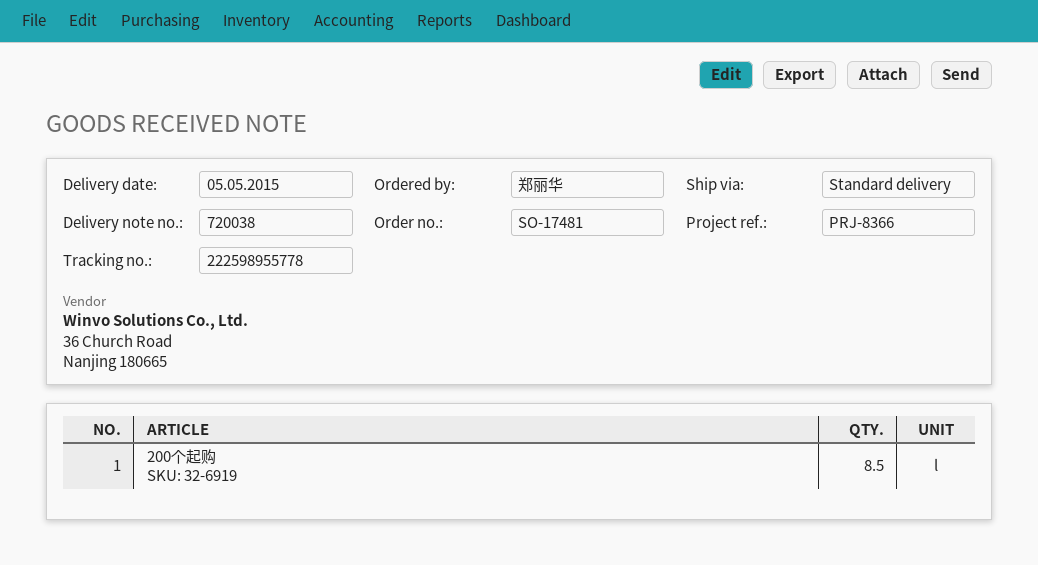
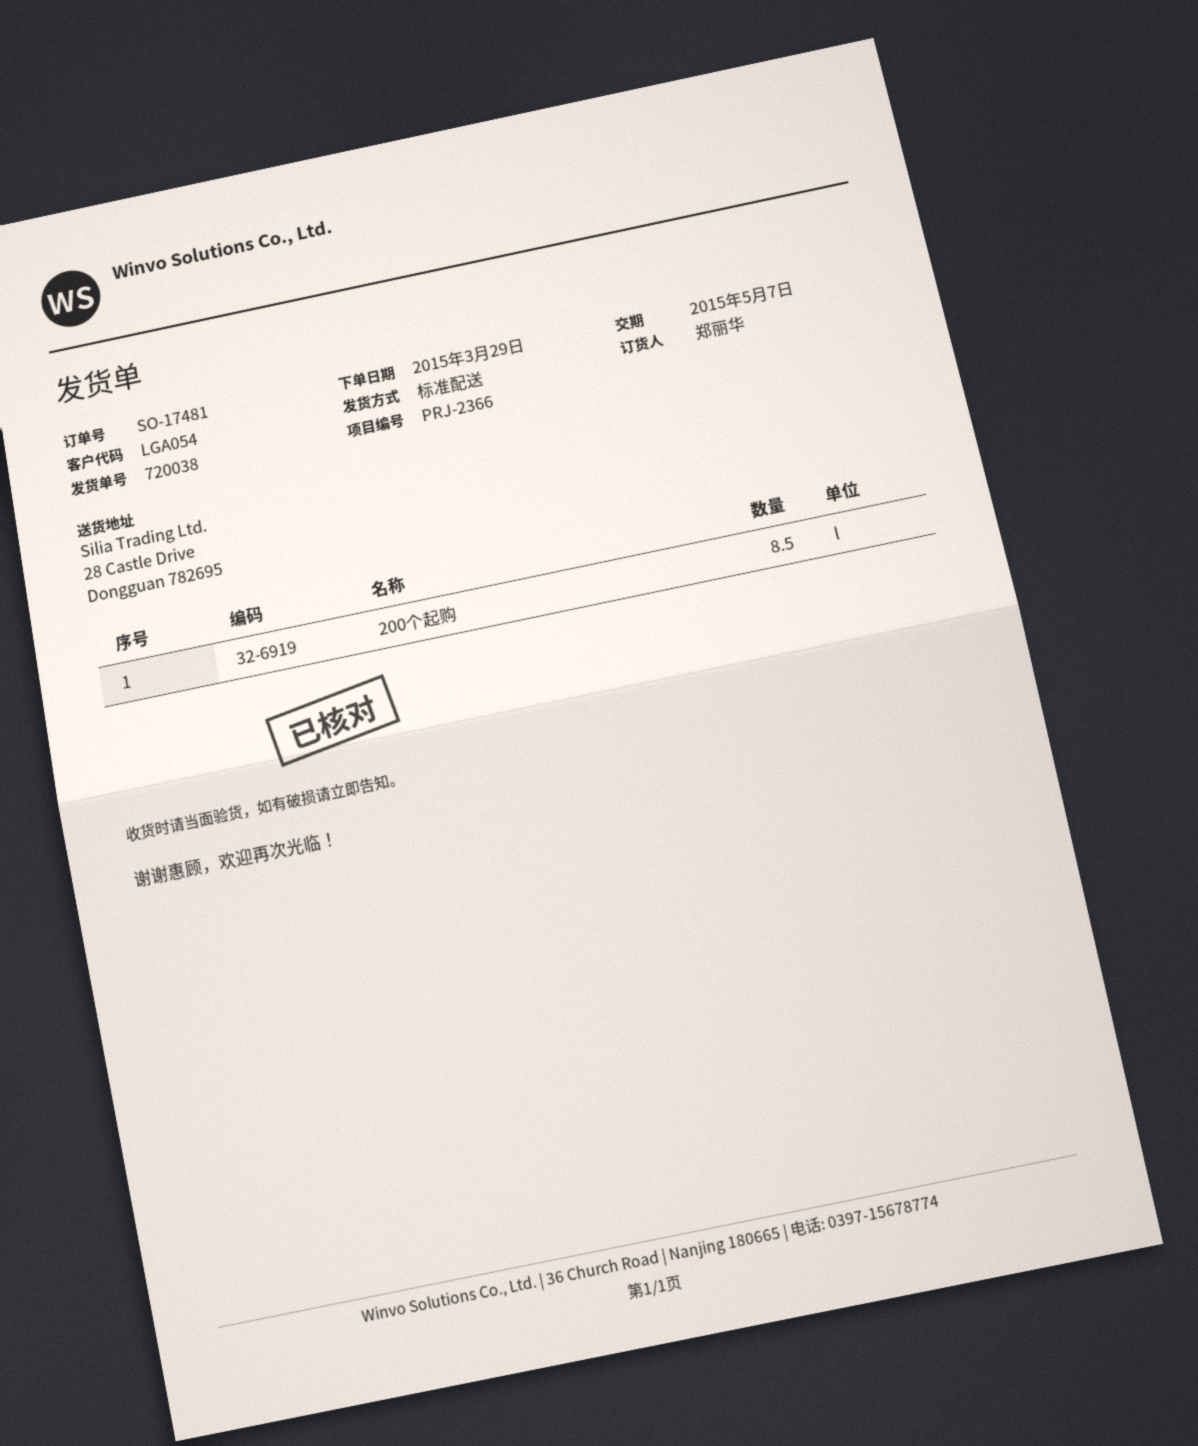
delivery date: 2015-05-05 -> 2015-05-07
reference: PRJ-8366 -> PRJ-2366

